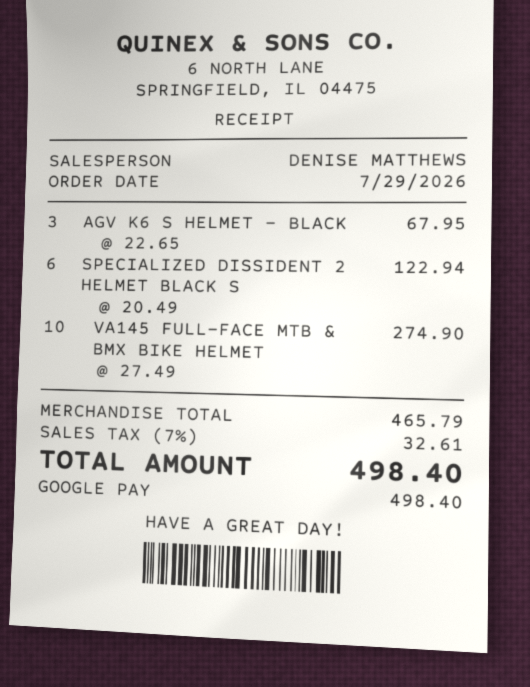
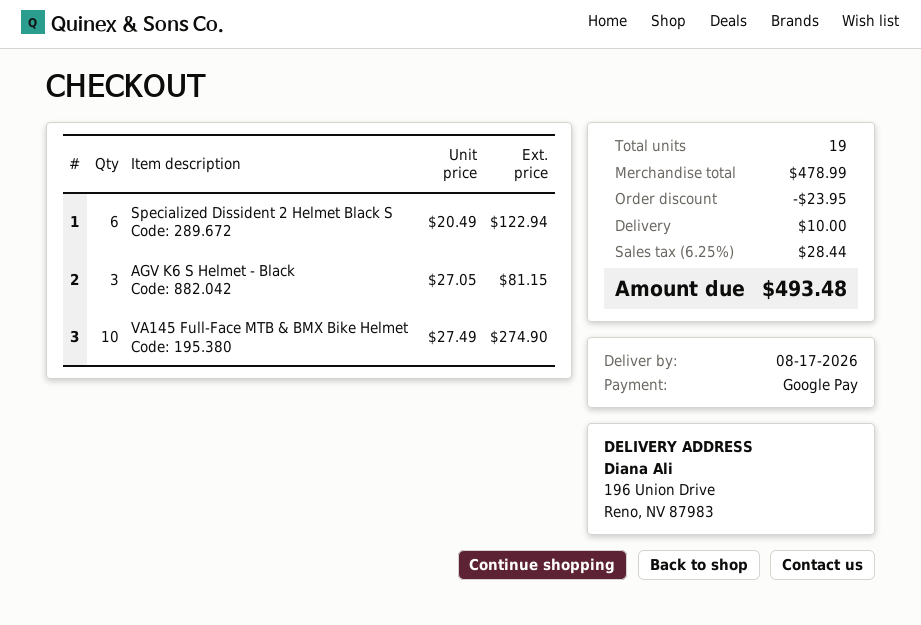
AGV K6 S HELMET - BLACK: 3 x 22.65 = 67.95 -> 3 x 27.05 = 81.15
subtotal: 465.79 -> 478.99
discount: none -> 23.95
shipping: none -> 10.00
tax: 7% = 32.61 -> 6.25% = 28.44
total: 498.40 -> 493.48

